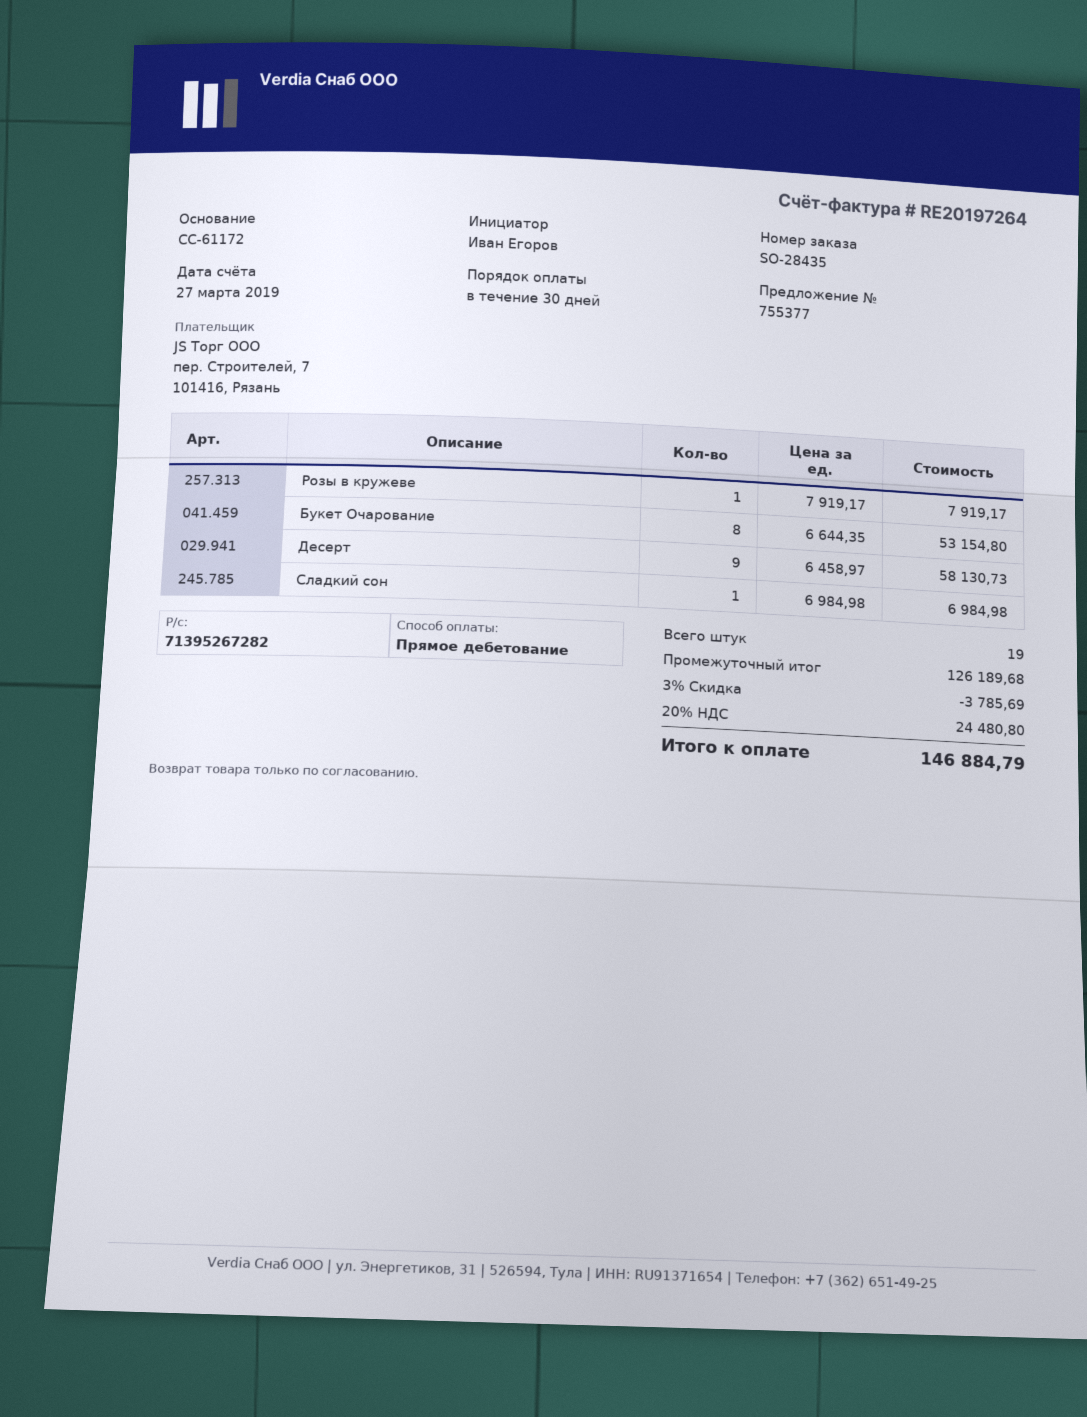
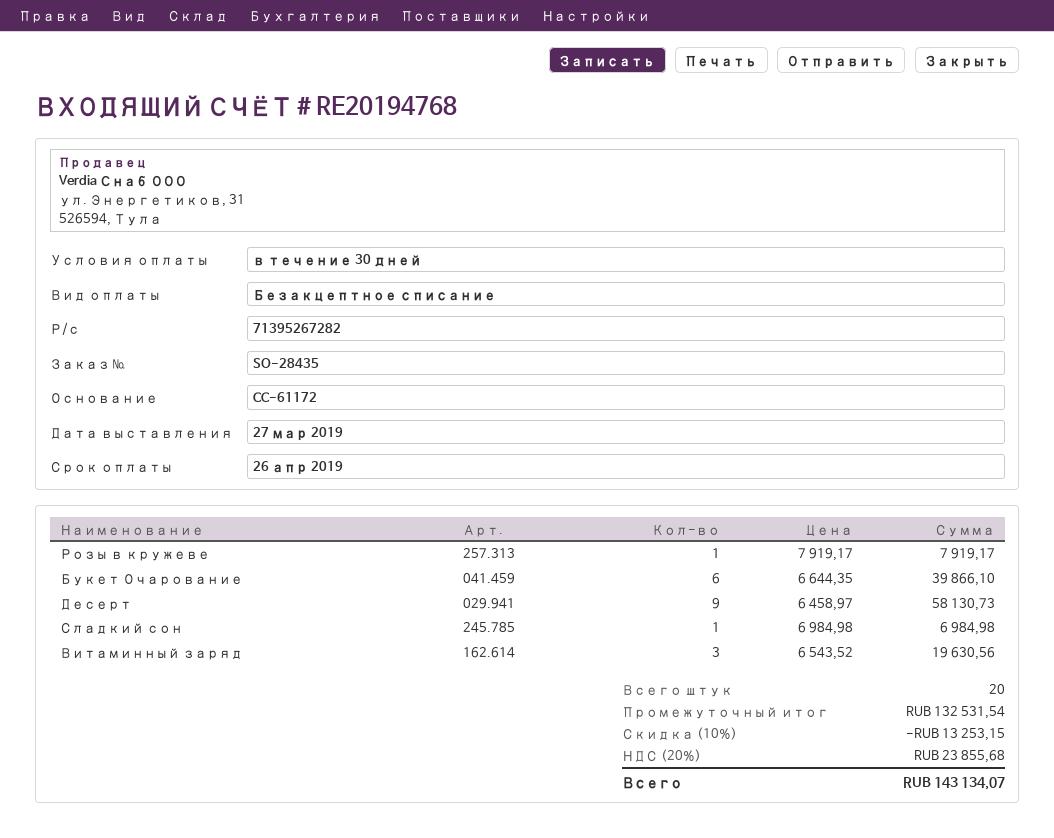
invoice number: RE20197264 -> RE20194768
Букет Очарование: 8 x 6644.35 = 53154.80 -> 6 x 6644.35 = 39866.10
Витаминный заряд: none -> 3 x 6543.52 = 19630.56
total quantity: 19 -> 20
subtotal: 126189.68 -> 132531.54
discount: 3% = 3785.69 -> 10% = 13253.15
tax: 20% = 24480.80 -> 20% = 23855.68
total: 146884.79 -> 143134.07

